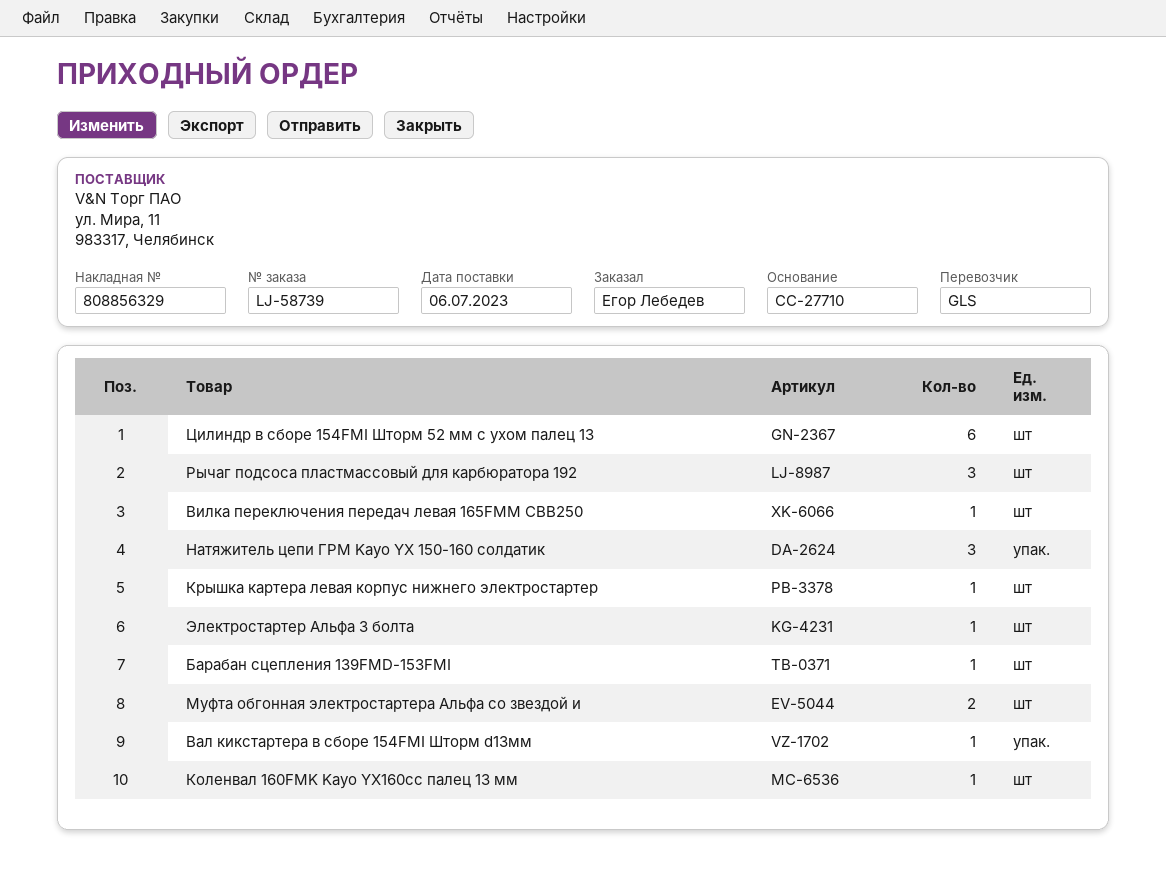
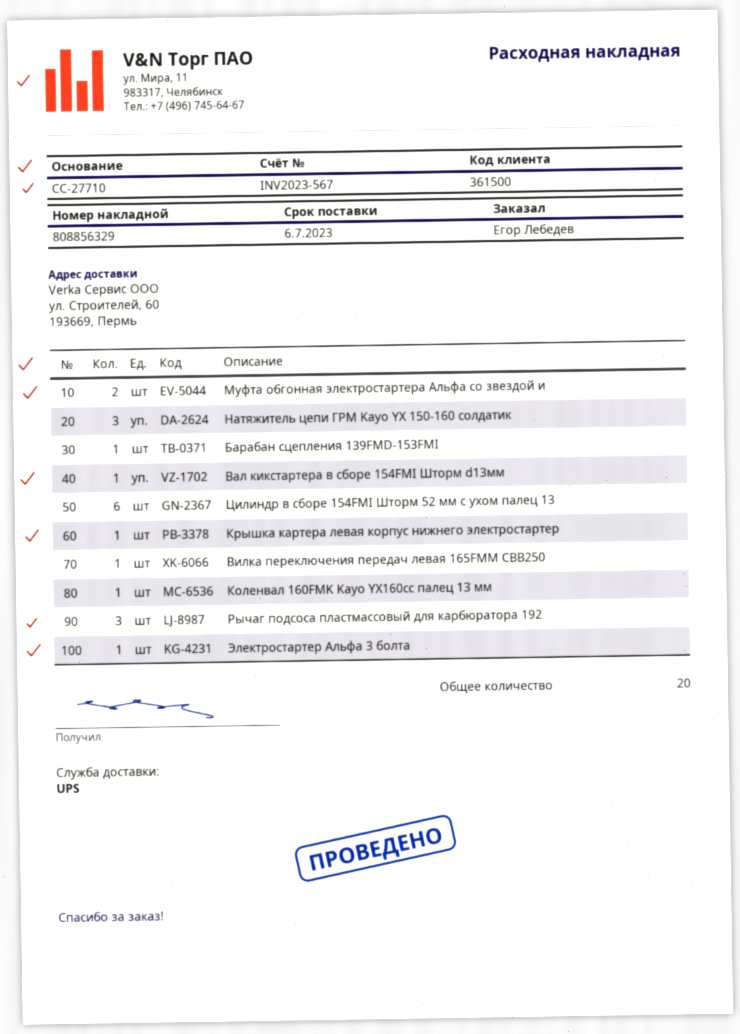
shipping method: GLS -> UPS

